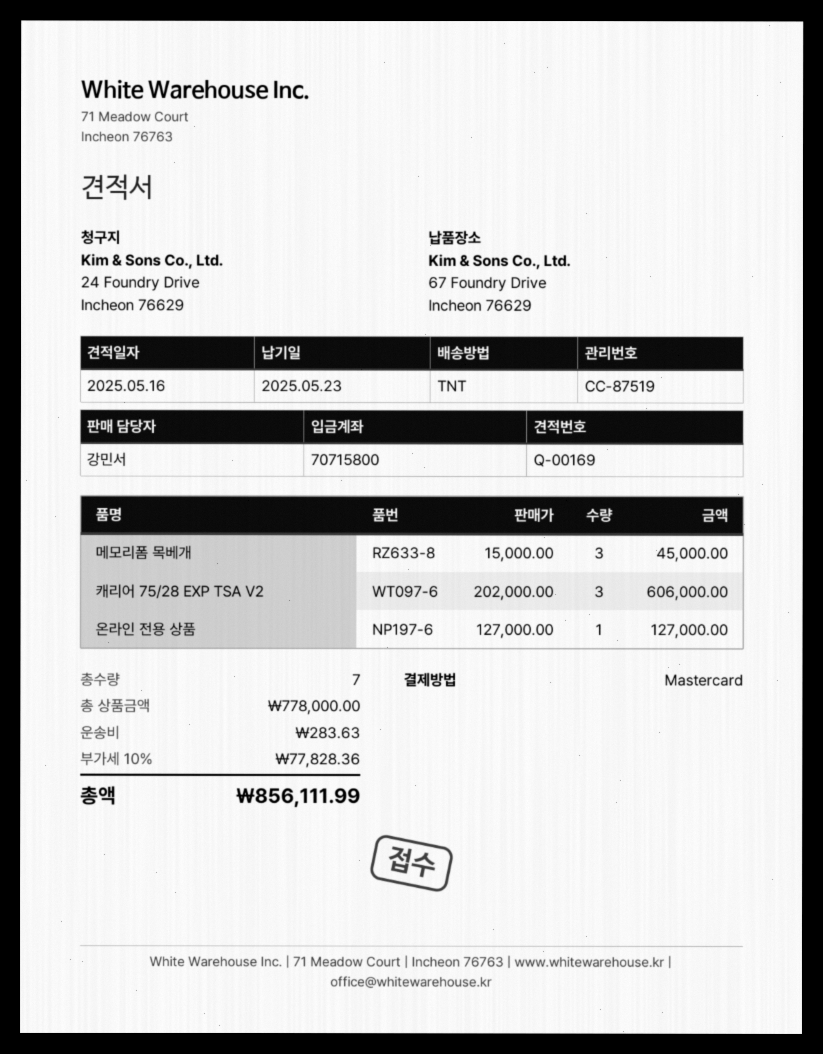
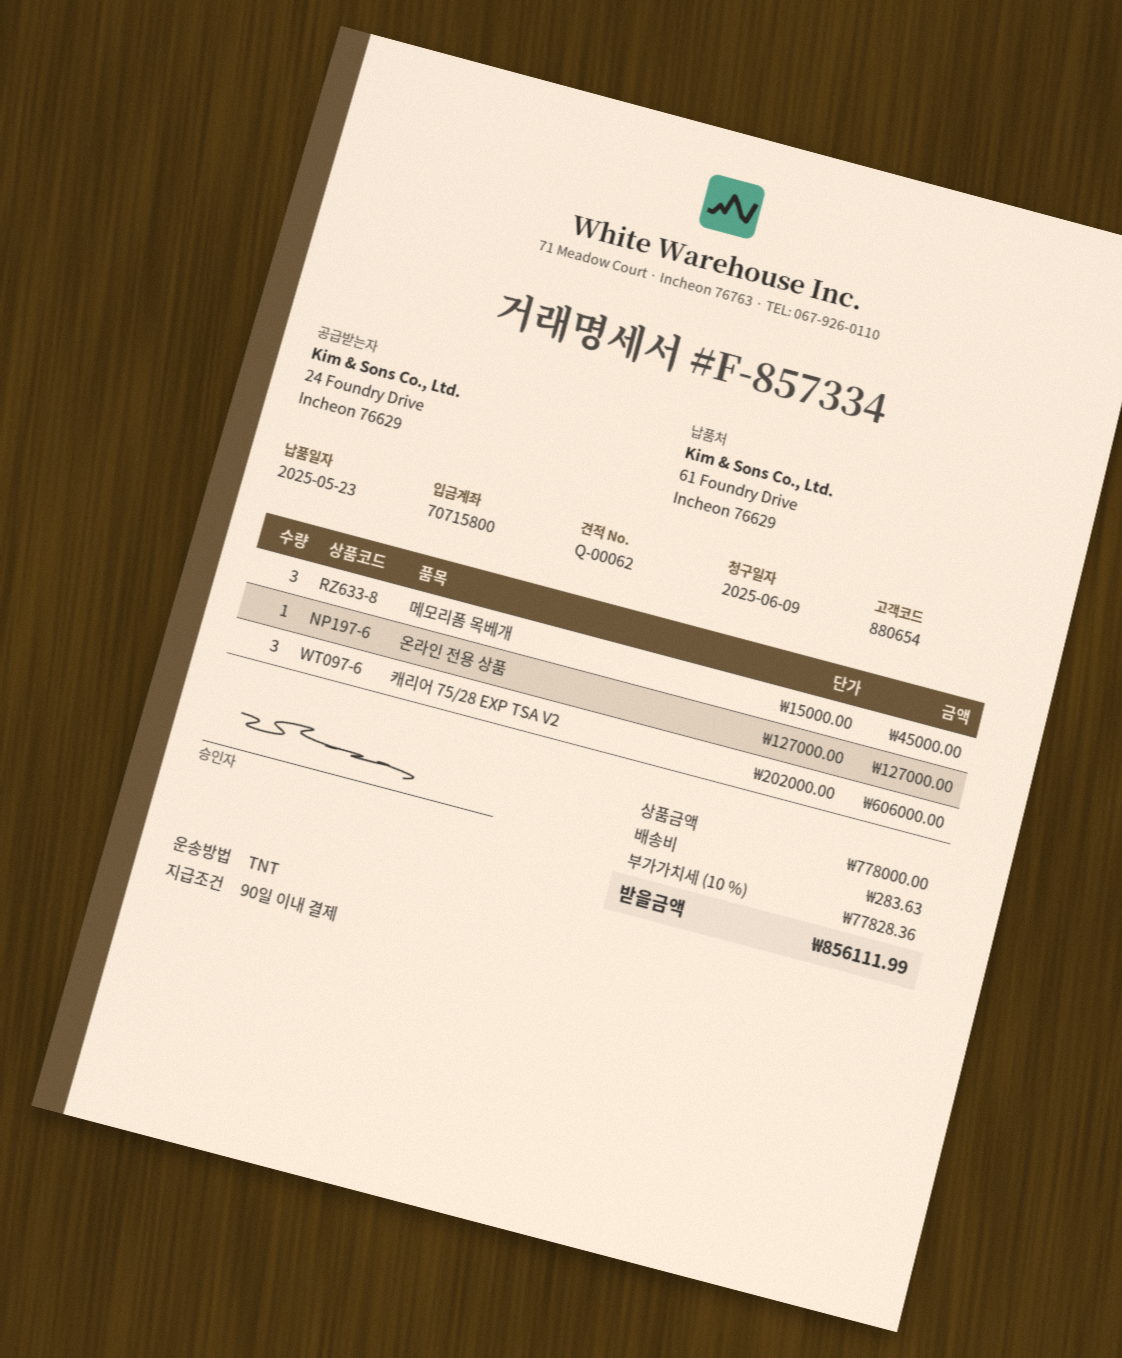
quote number: Q-00169 -> Q-00062
ship to: 67 Foundry Drive, Incheon 76629 -> 61 Foundry Drive, Incheon 76629

